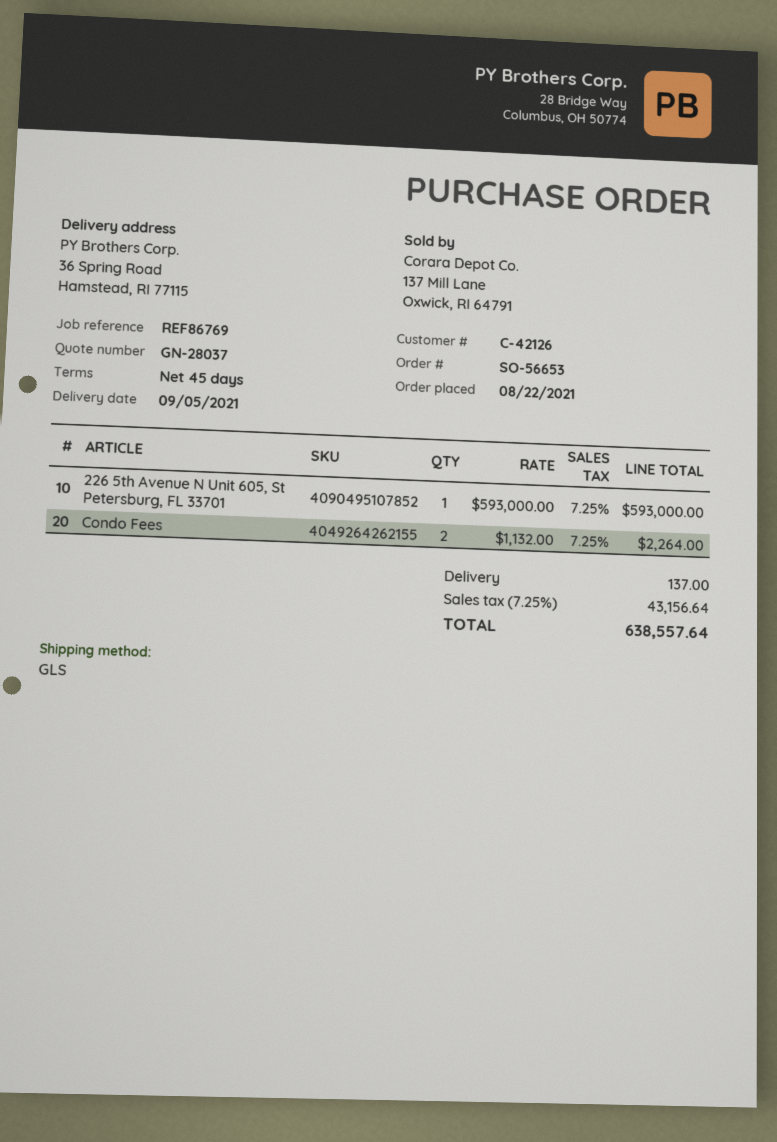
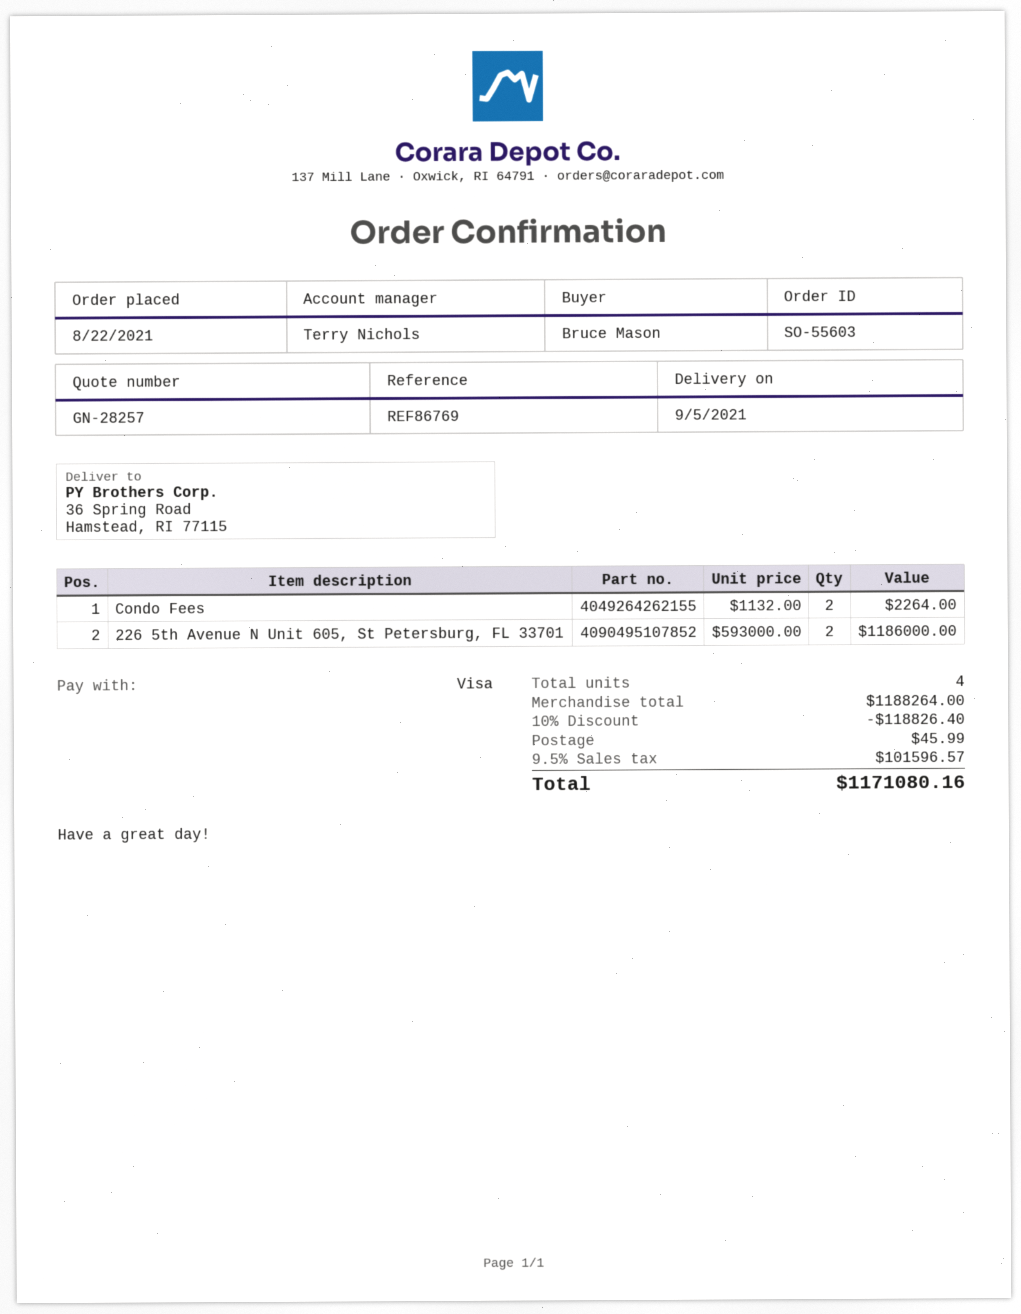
quote number: GN-28037 -> GN-28257
order number: SO-56653 -> SO-55603
226 5th Avenue N Unit 605, St Petersburg, FL 33701: 1 x 593000.00 = 593000.00 -> 2 x 593000.00 = 1186000.00
discount: none -> 10% = 118826.40
shipping: 137.00 -> 45.99
tax: 7.25% = 43156.64 -> 9.5% = 101596.57
total: 638557.64 -> 1171080.16

